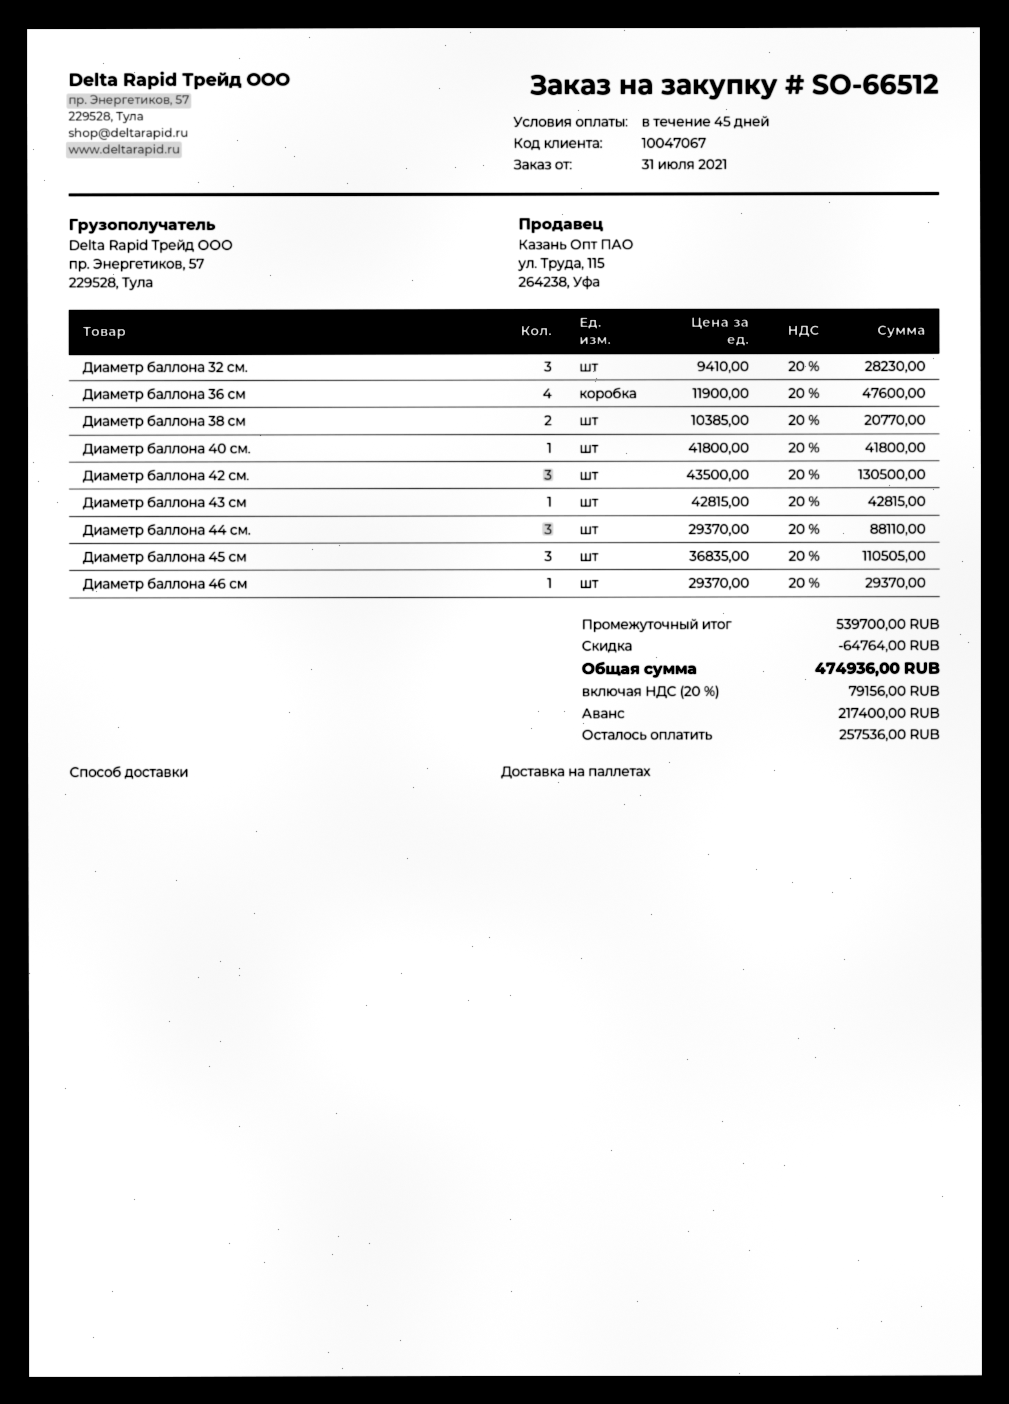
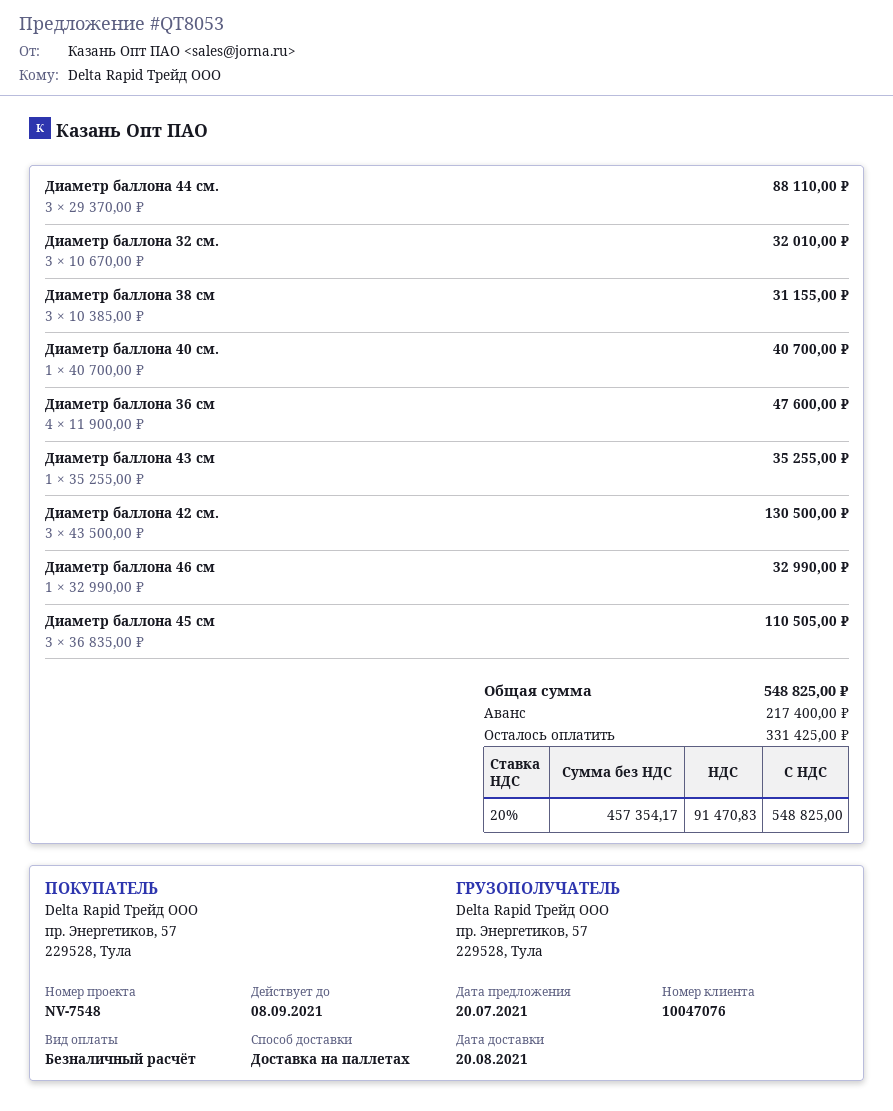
customer number: 10047067 -> 10047076
Диаметр баллона 32 см.: 3 x 9410.00 = 28230.00 -> 3 x 10670.00 = 32010.00
Диаметр баллона 38 см: 2 x 10385.00 = 20770.00 -> 3 x 10385.00 = 31155.00
Диаметр баллона 40 см.: 1 x 41800.00 = 41800.00 -> 1 x 40700.00 = 40700.00
Диаметр баллона 43 см: 1 x 42815.00 = 42815.00 -> 1 x 35255.00 = 35255.00
Диаметр баллона 46 см: 1 x 29370.00 = 29370.00 -> 1 x 32990.00 = 32990.00
discount: 64764.00 -> none
tax: 20% = 79156.00 -> 20% = 91470.83
total: 474936.00 -> 548825.00
balance: 257536.00 -> 331425.00

